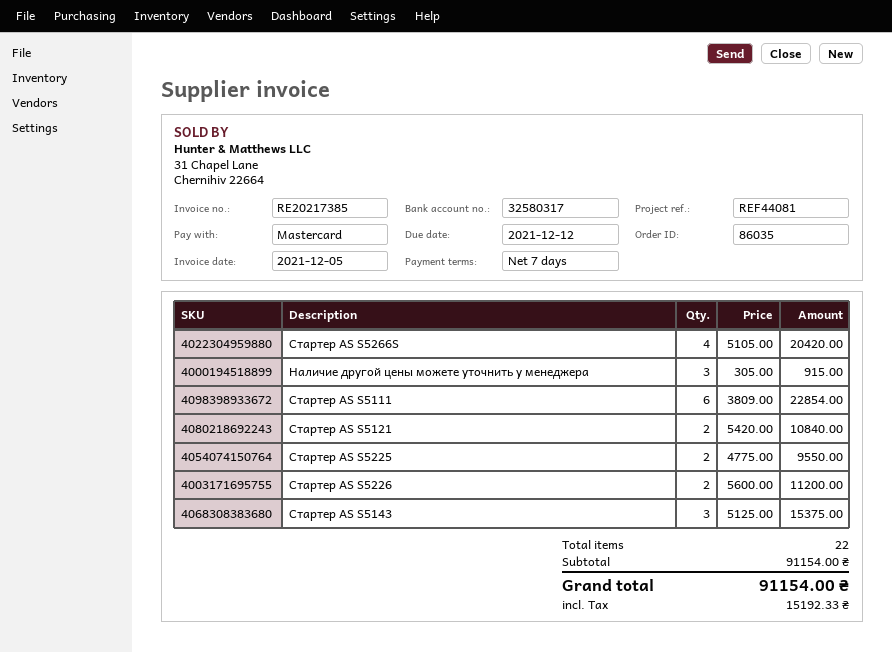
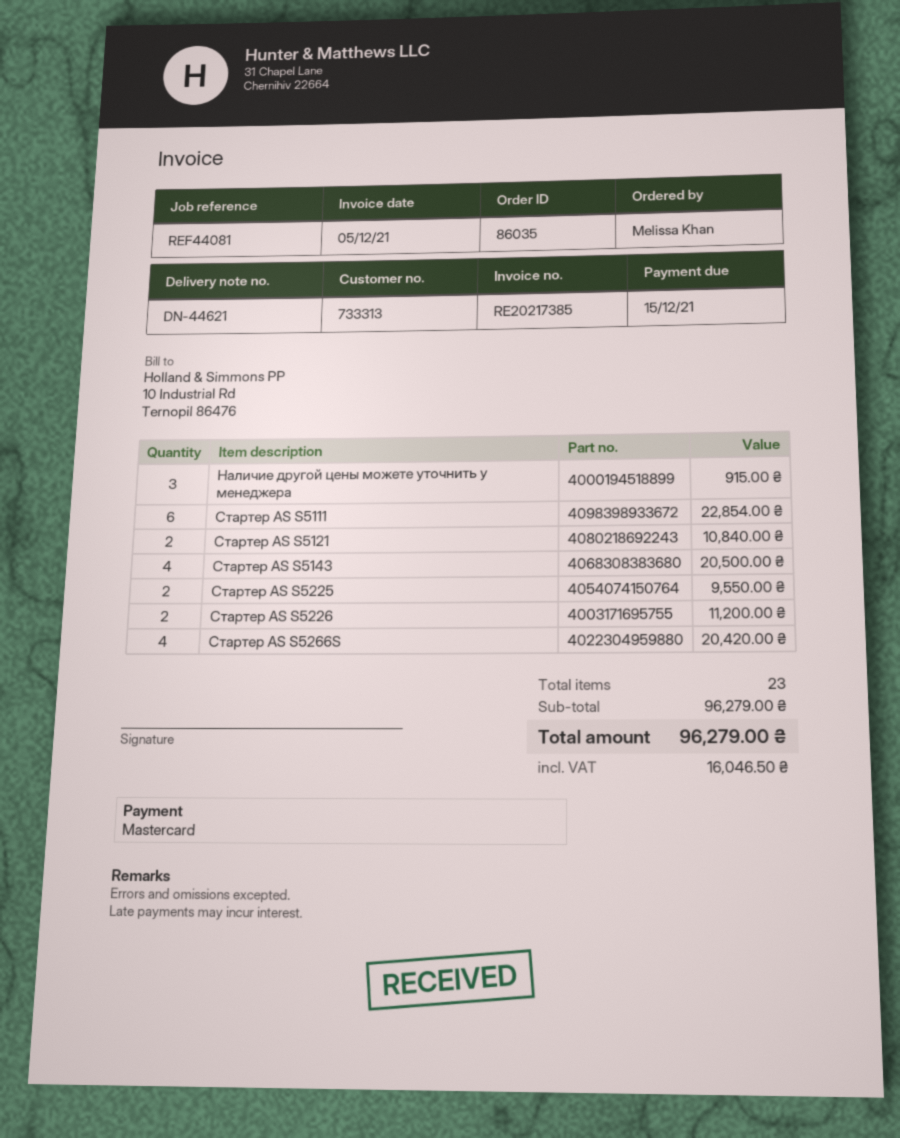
due date: 2021-12-12 -> 2021-12-15
Стартер AS S5143: 3 for 15375.00 -> 4 for 20500.00
total quantity: 22 -> 23
subtotal: 91154.00 -> 96279.00
tax: 15192.33 -> 16046.50
total: 91154.00 -> 96279.00

